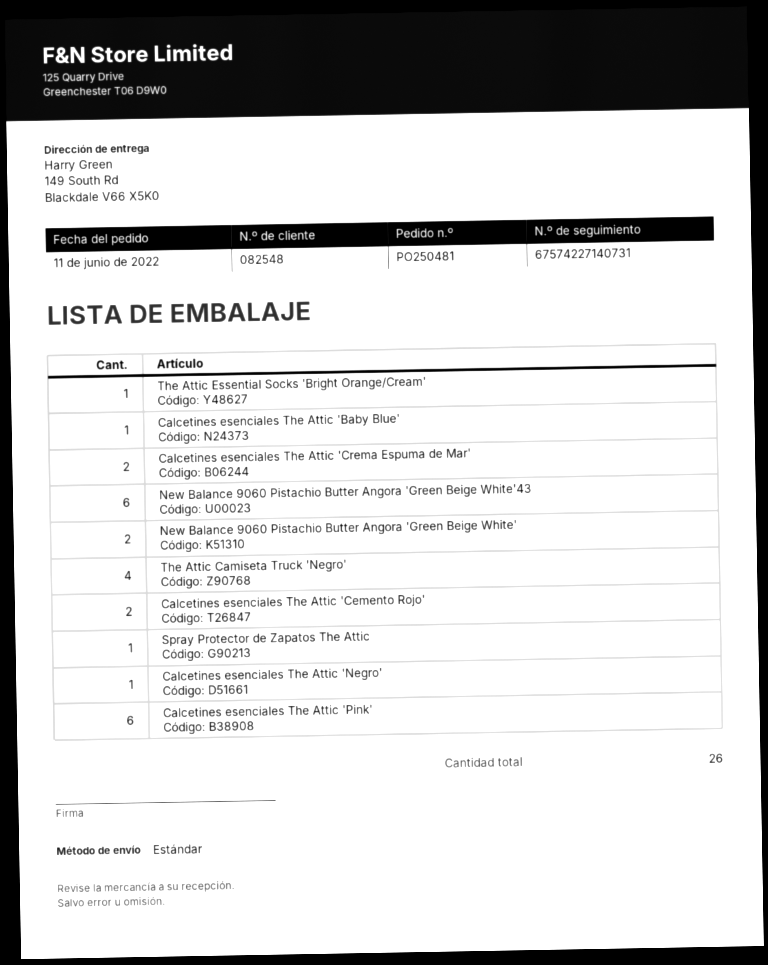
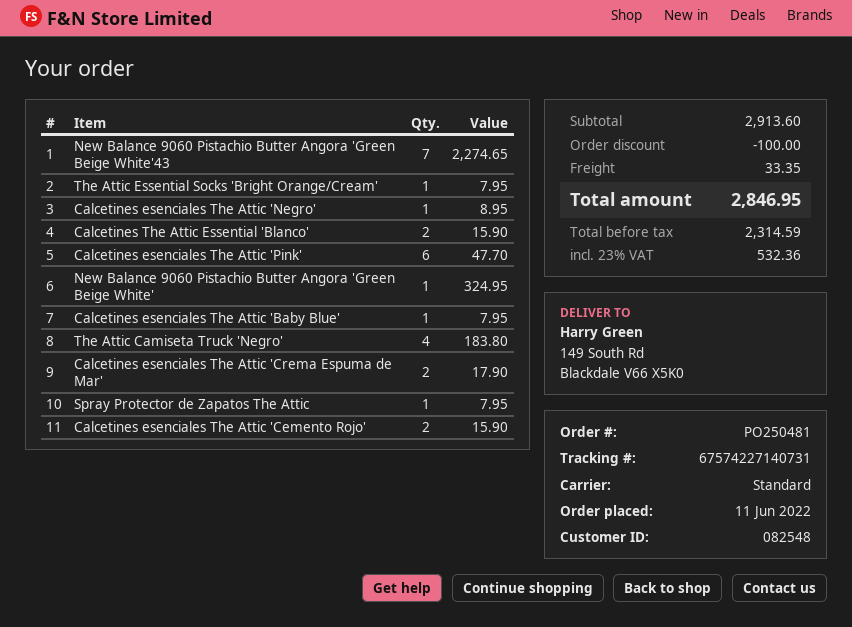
New Balance 9060 Pistachio Butter Angora 'Green Beige White'43: 6 -> 7
New Balance 9060 Pistachio Butter Angora 'Green Beige White': 2 -> 1
Calcetines The Attic Essential 'Blanco': none -> 2

